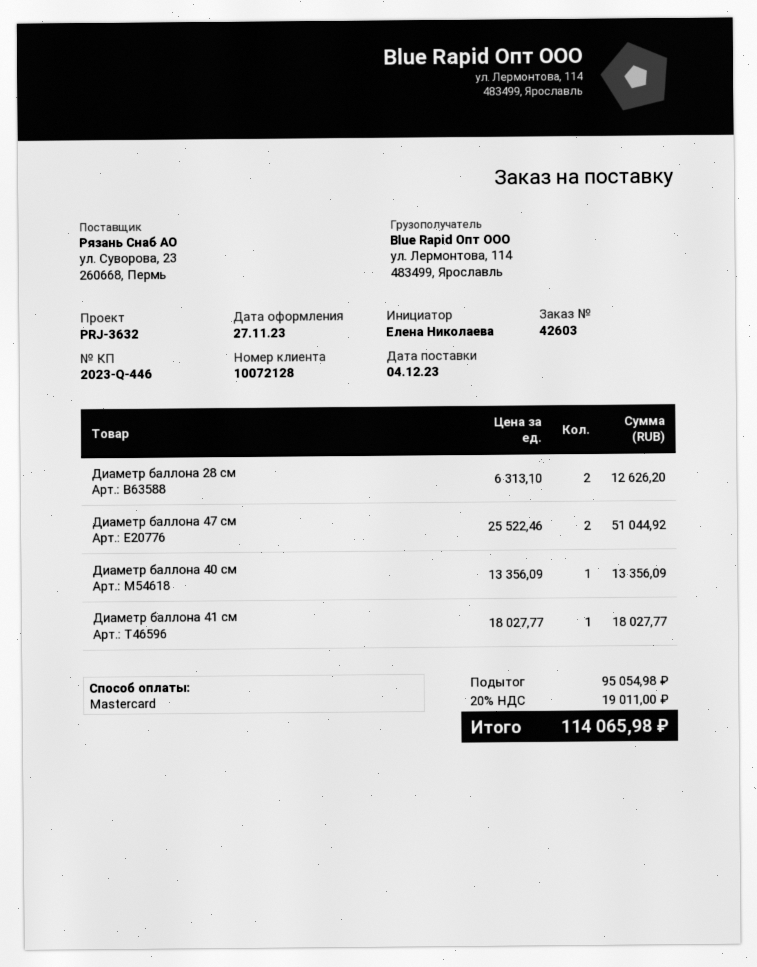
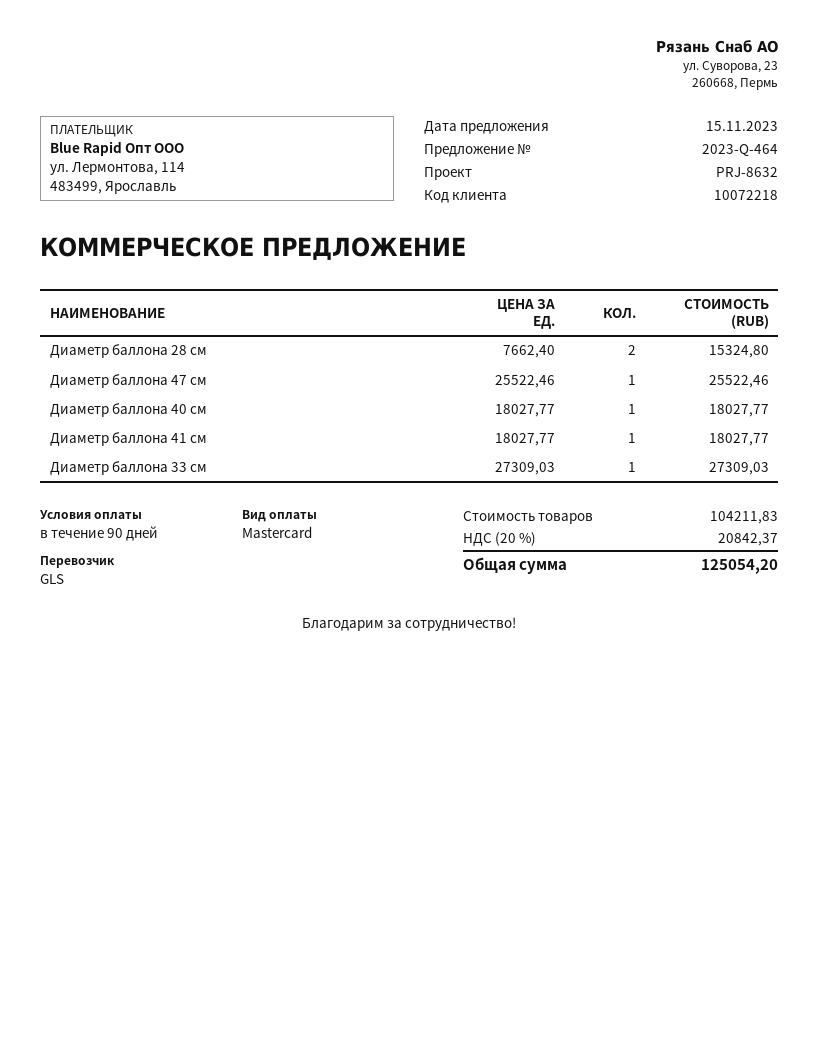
quote number: 2023-Q-446 -> 2023-Q-464
customer number: 10072128 -> 10072218
reference: PRJ-3632 -> PRJ-8632
Диаметр баллона 28 см: 2 x 6313.10 = 12626.20 -> 2 x 7662.40 = 15324.80
Диаметр баллона 47 см: 2 x 25522.46 = 51044.92 -> 1 x 25522.46 = 25522.46
Диаметр баллона 40 см: 1 x 13356.09 = 13356.09 -> 1 x 18027.77 = 18027.77
Диаметр баллона 33 см: none -> 1 x 27309.03 = 27309.03
subtotal: 95054.98 -> 104211.83
tax: 20% = 19011.00 -> 20% = 20842.37
total: 114065.98 -> 125054.20

